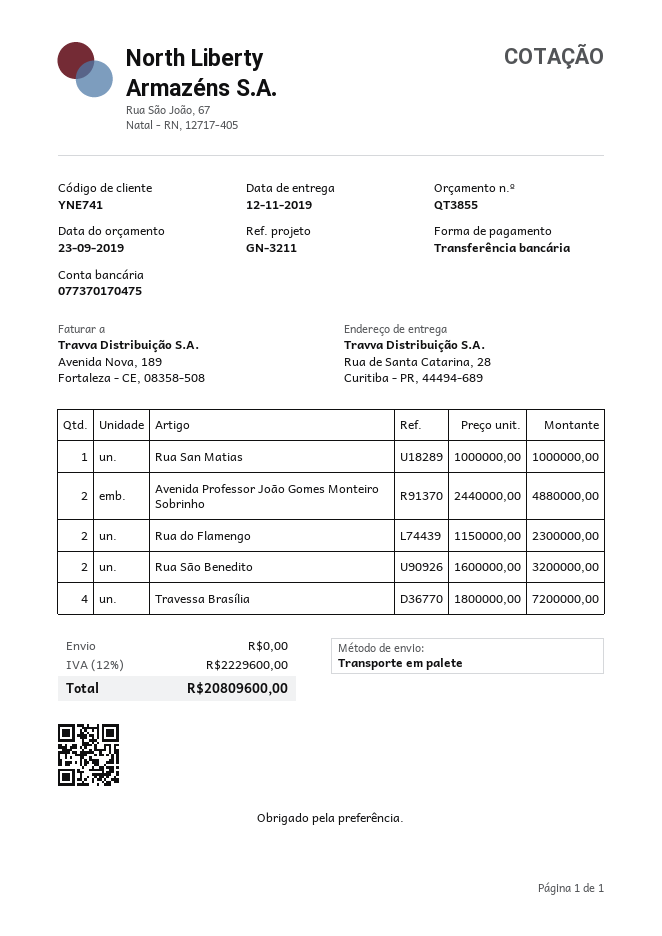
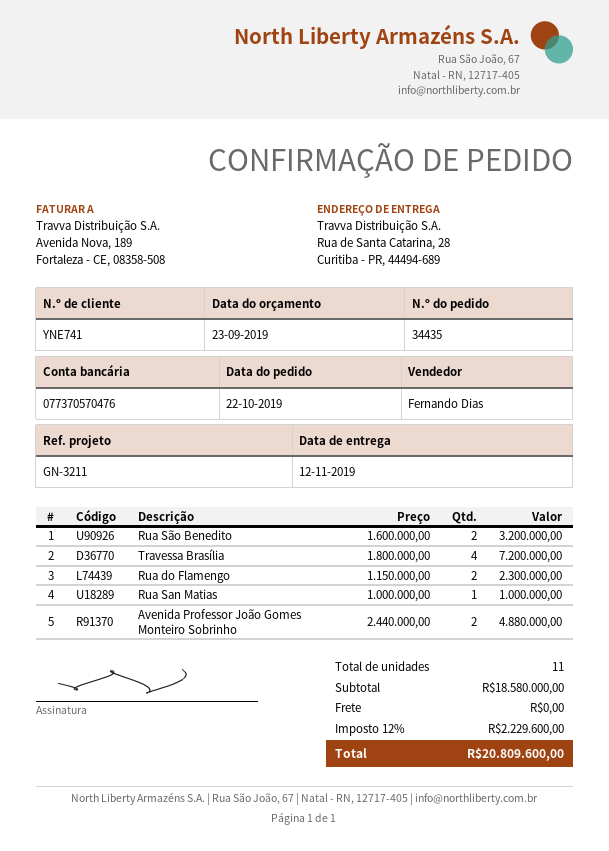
bank account: 077370170475 -> 077370570476

